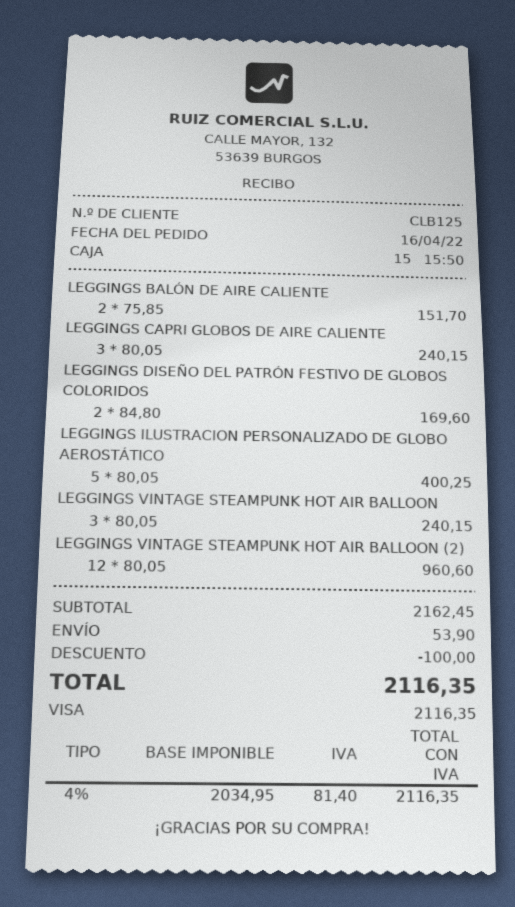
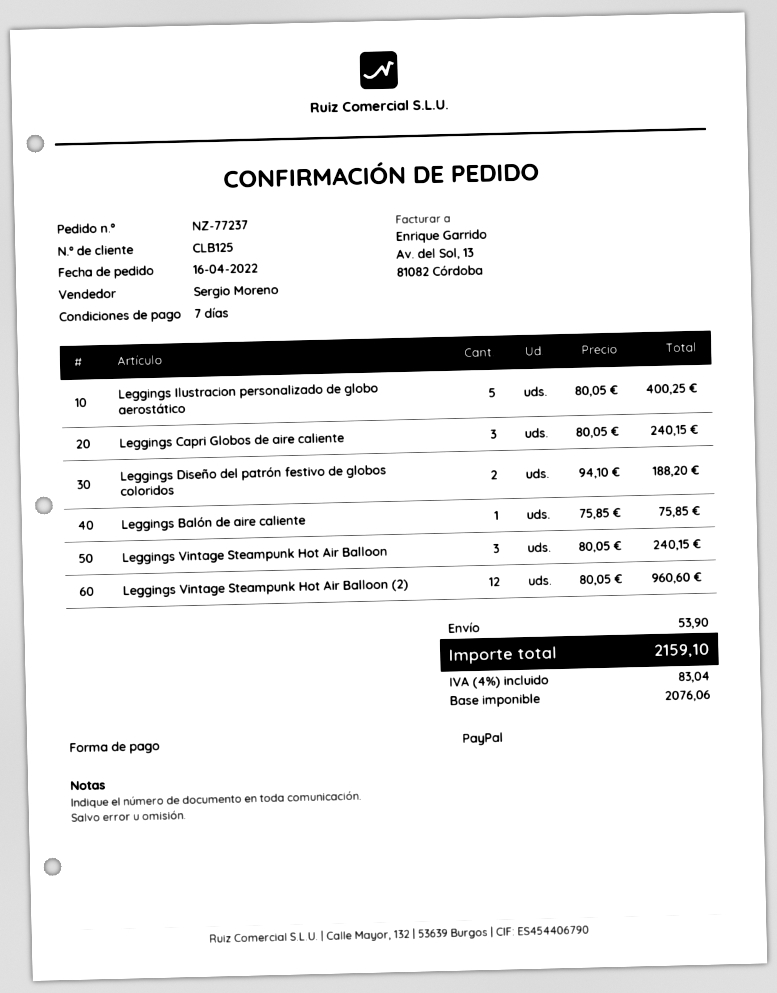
payment method: Visa -> PayPal
LEGGINGS BALÓN DE AIRE CALIENTE: 2 x 75.85 = 151.70 -> 1 x 75.85 = 75.85
LEGGINGS DISEÑO DEL PATRÓN FESTIVO DE GLOBOS COLORIDOS: 2 x 84.80 = 169.60 -> 2 x 94.10 = 188.20
discount: 100.00 -> none
net: 2034.95 -> 2076.06
tax: 4% = 81.40 -> 4% = 83.04
total: 2116.35 -> 2159.10

